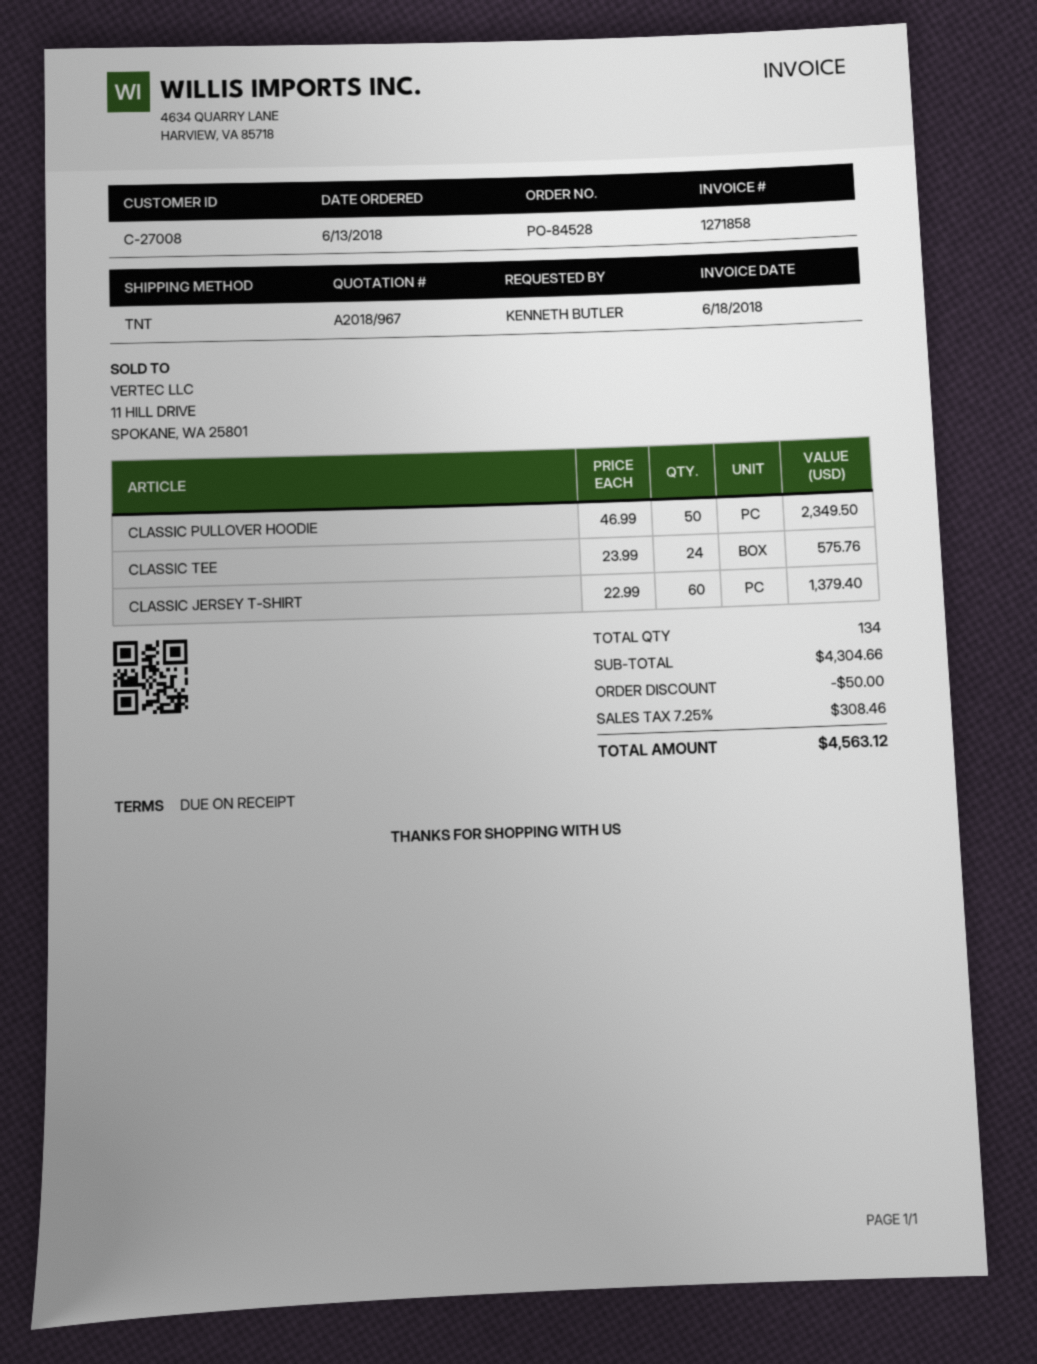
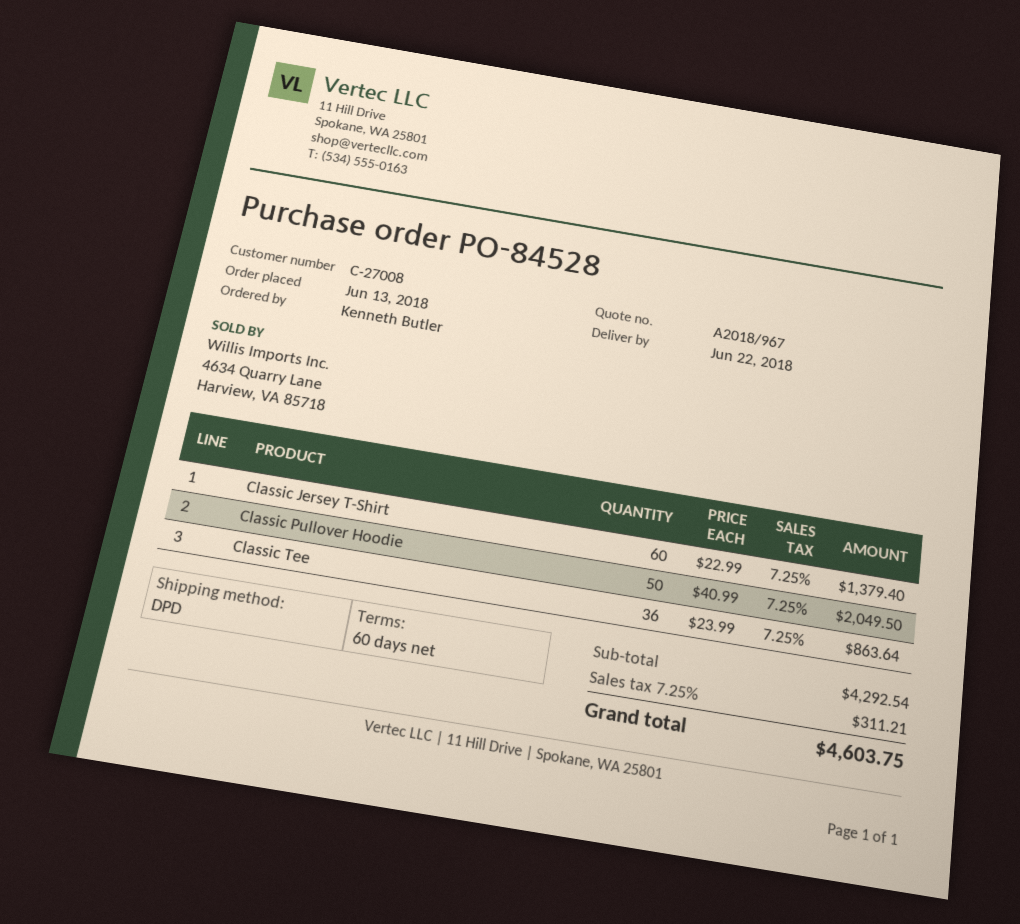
payment terms: on receipt -> 60 days
shipping method: TNT -> DPD
CLASSIC PULLOVER HOODIE: 50 x 46.99 = 2349.50 -> 50 x 40.99 = 2049.50
CLASSIC TEE: 24 x 23.99 = 575.76 -> 36 x 23.99 = 863.64
subtotal: 4304.66 -> 4292.54
discount: 50.00 -> none
tax: 7.25% = 308.46 -> 7.25% = 311.21
total: 4563.12 -> 4603.75

